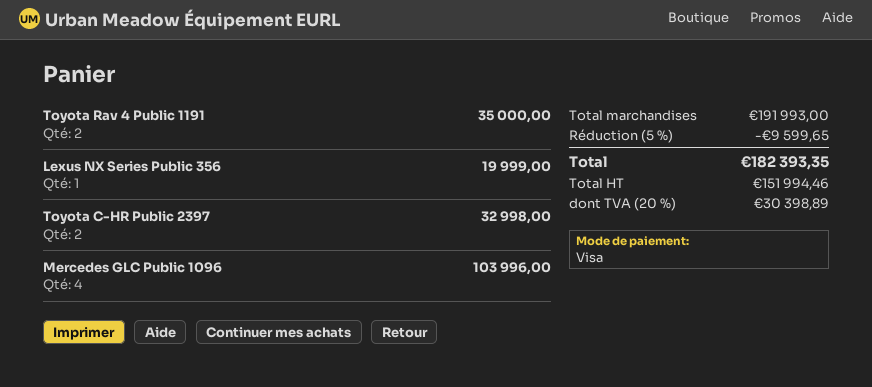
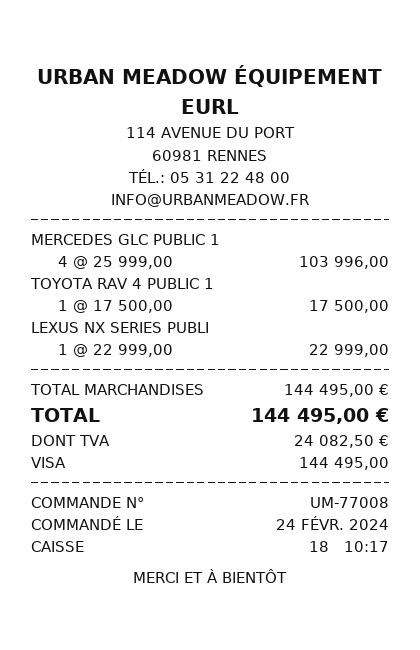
Toyota Rav 4 Public 1191: 2 for 35000.00 -> 1 for 17500.00
Lexus NX Series Public 356: 1 for 19999.00 -> 1 for 22999.00
Toyota C-HR Public 2397: 2 for 32998.00 -> none
subtotal: 191993.00 -> 144495.00
discount: 5% = 9599.65 -> none
tax: 30398.89 -> 24082.50
total: 182393.35 -> 144495.00

